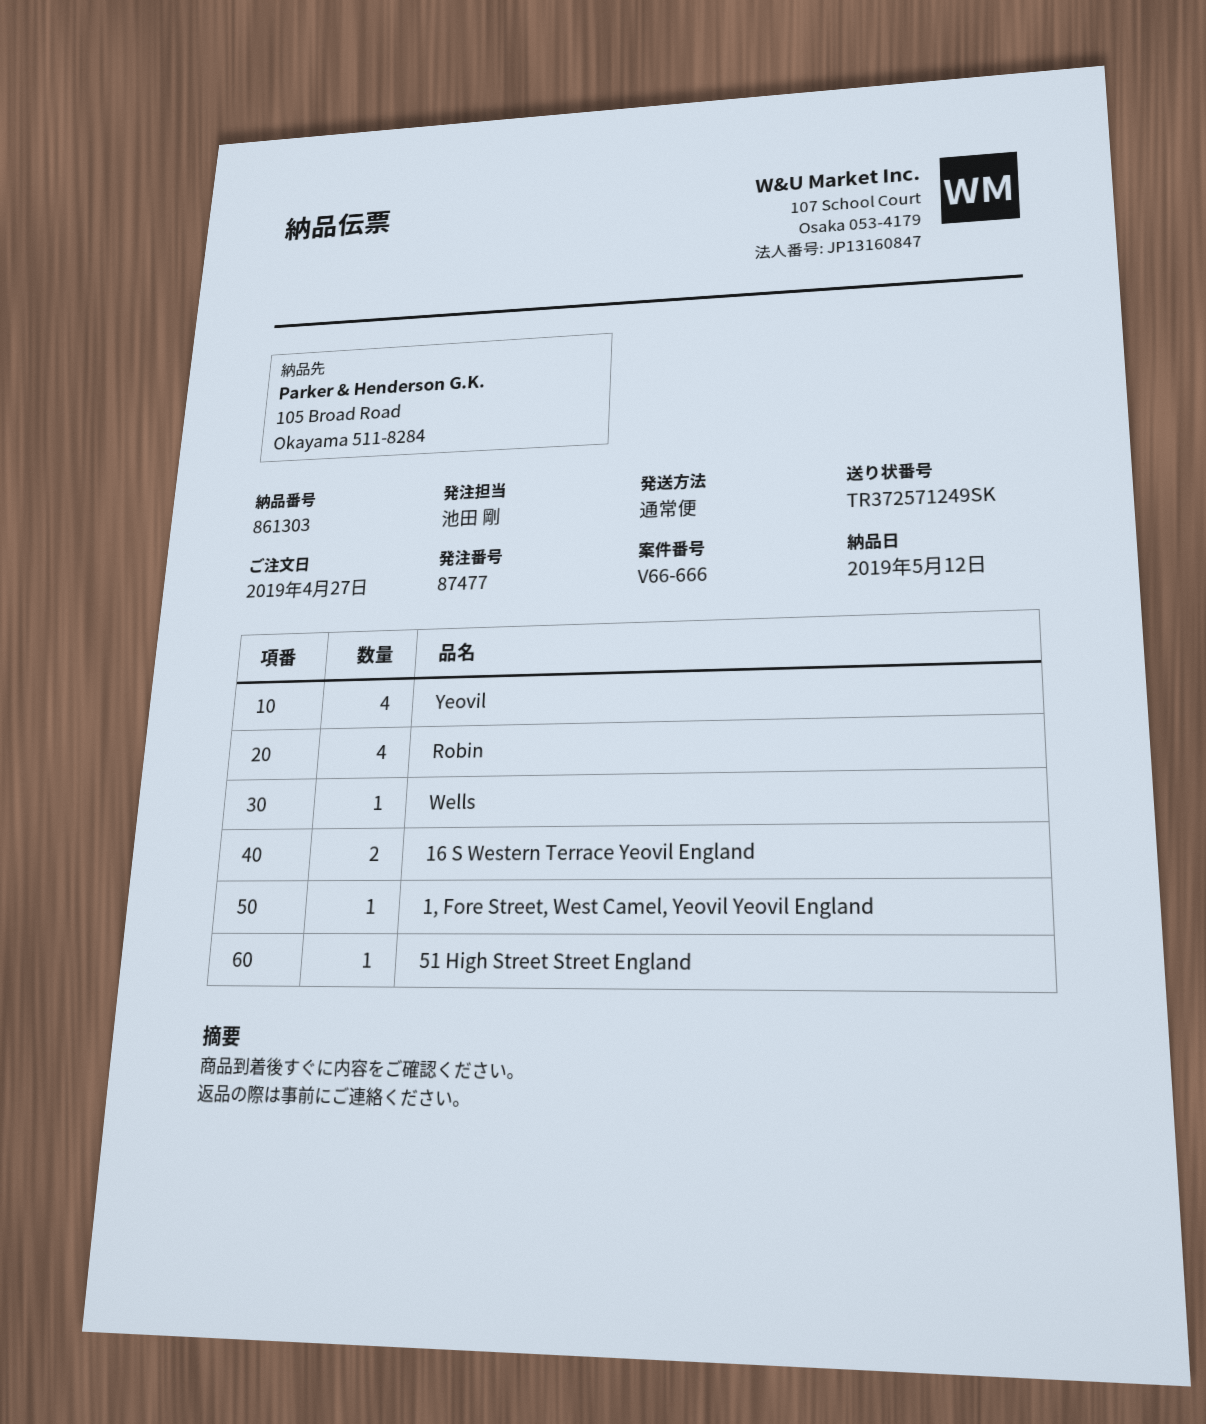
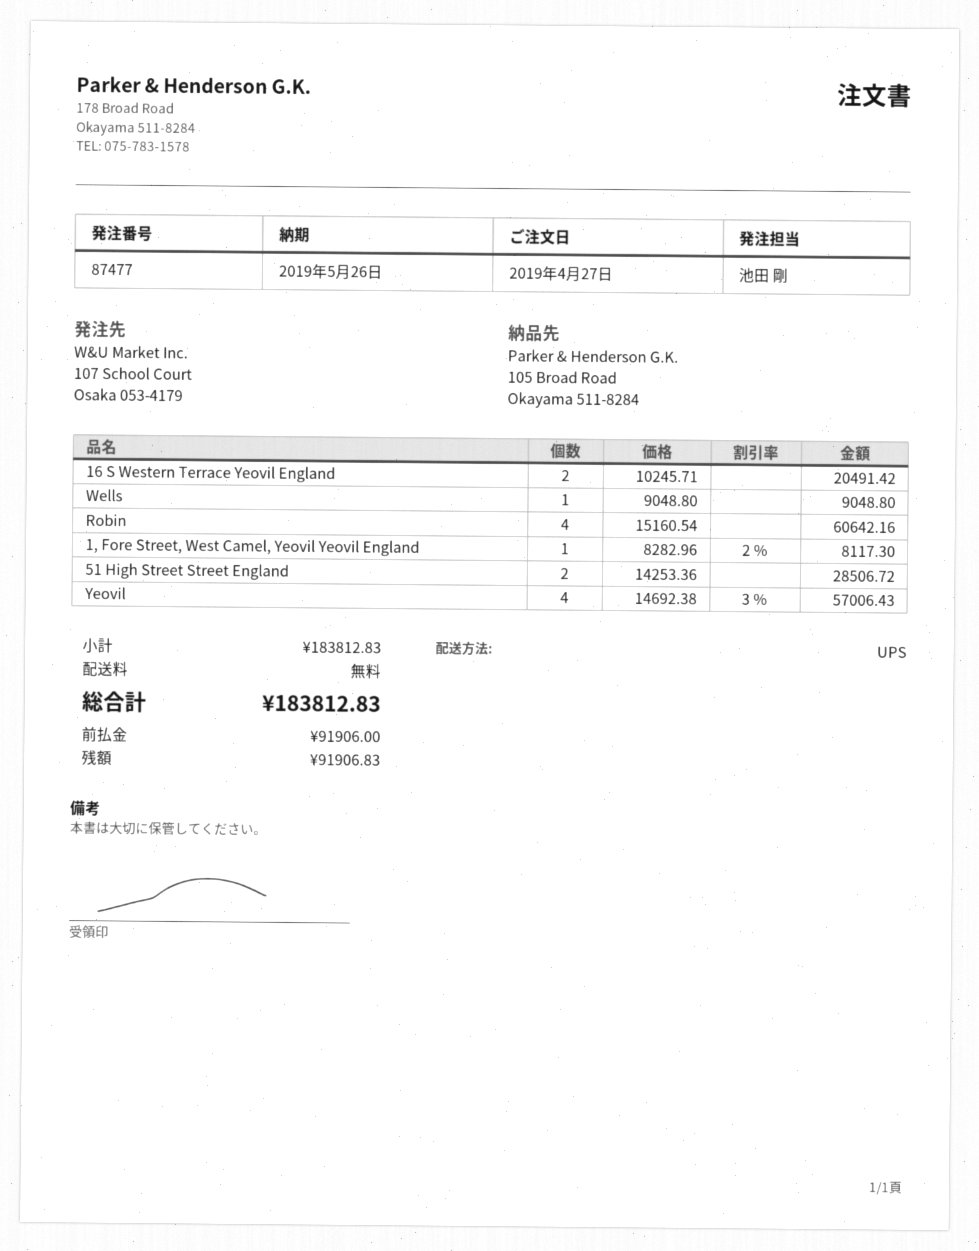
delivery date: 2019-05-12 -> 2019-05-26
shipping method: standard -> UPS
51 High Street Street England: 1 -> 2

